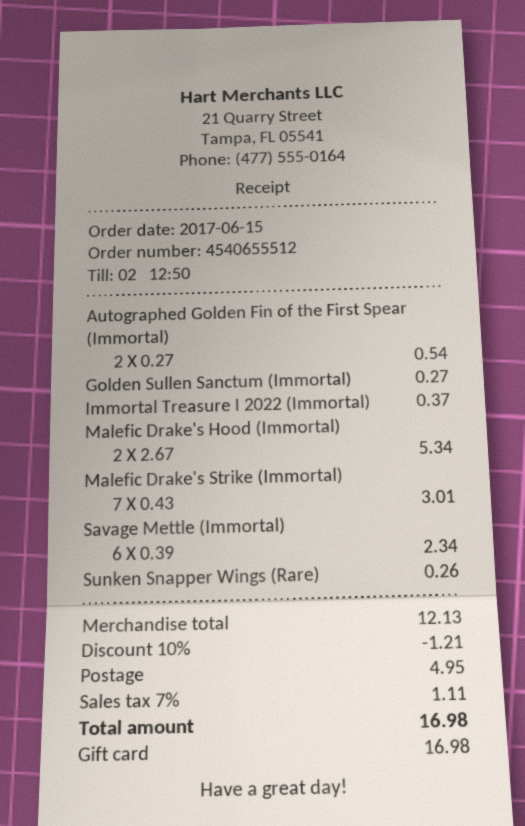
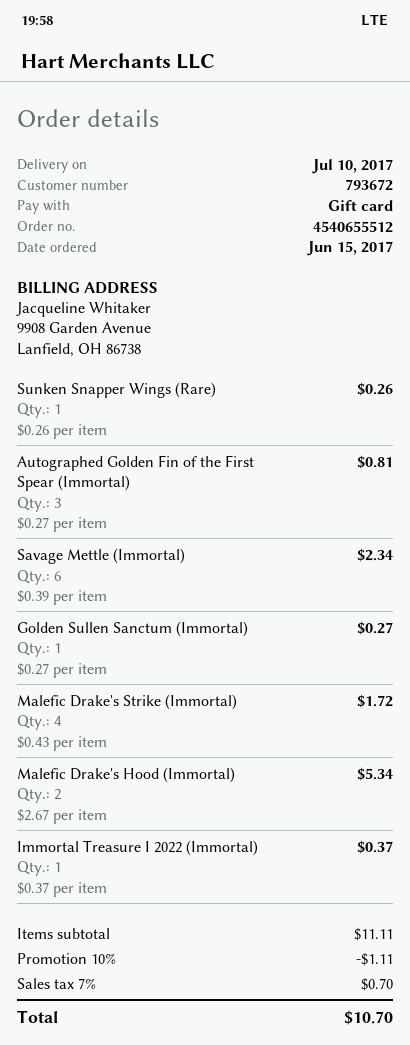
Autographed Golden Fin of the First Spear (Immortal): 2 x 0.27 = 0.54 -> 3 x 0.27 = 0.81
Malefic Drake's Strike (Immortal): 7 x 0.43 = 3.01 -> 4 x 0.43 = 1.72
subtotal: 12.13 -> 11.11
discount: 10% = 1.21 -> 10% = 1.11
shipping: 4.95 -> none
tax: 7% = 1.11 -> 7% = 0.70
total: 16.98 -> 10.70

